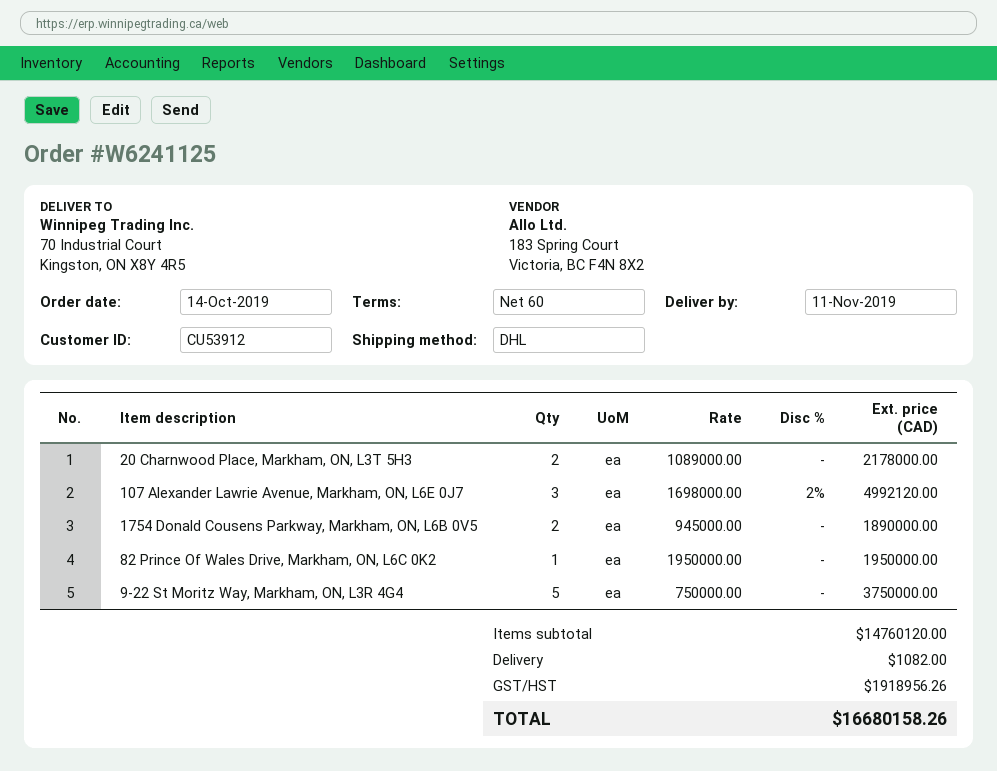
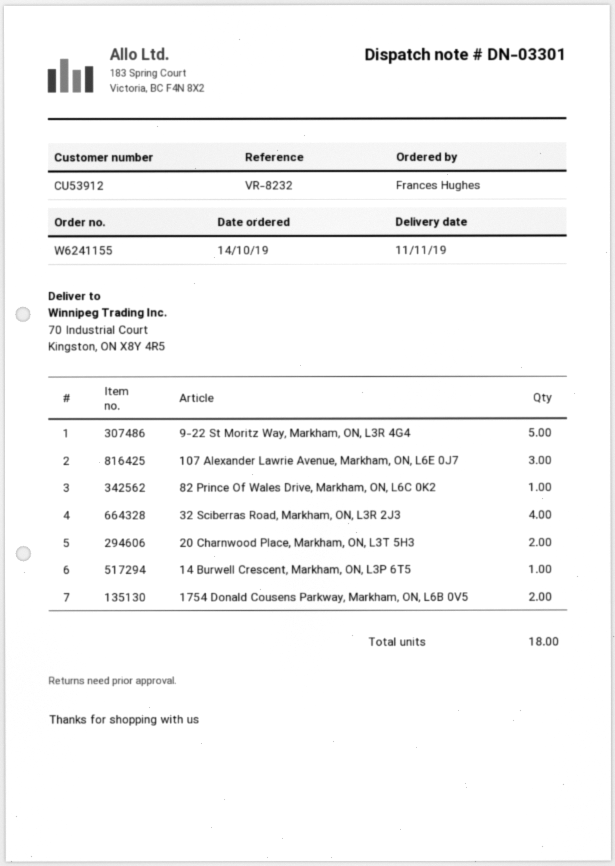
order number: W6241125 -> W6241155
32 Sciberras Road, Markham, ON, L3R 2J3: none -> 4
14 Burwell Crescent, Markham, ON, L3P 6T5: none -> 1

